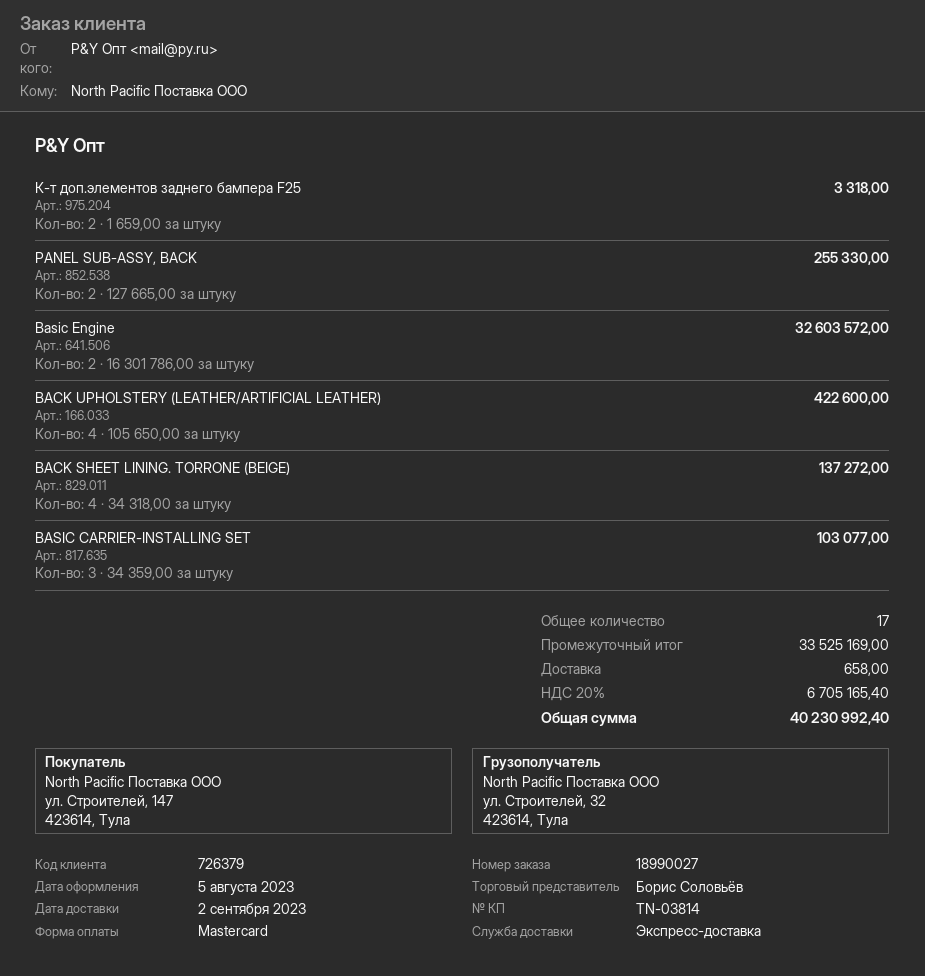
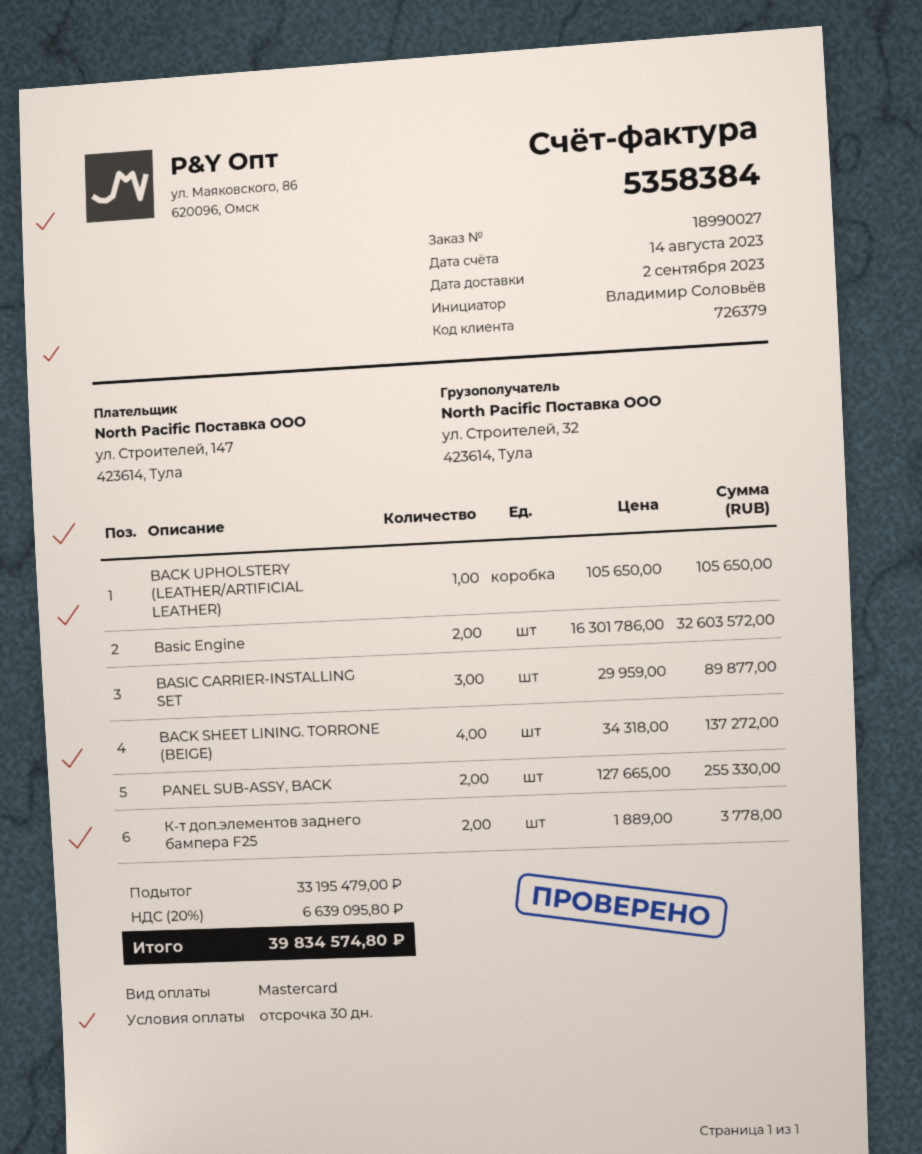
К-т доп.элементов заднего бампера F25: 2 x 1659.00 = 3318.00 -> 2 x 1889.00 = 3778.00
BACK UPHOLSTERY (LEATHER/ARTIFICIAL LEATHER): 4 x 105650.00 = 422600.00 -> 1 x 105650.00 = 105650.00
BASIC CARRIER-INSTALLING SET: 3 x 34359.00 = 103077.00 -> 3 x 29959.00 = 89877.00
subtotal: 33525169.00 -> 33195479.00
shipping: 658.00 -> none
tax: 20% = 6705165.40 -> 20% = 6639095.80
total: 40230992.40 -> 39834574.80

